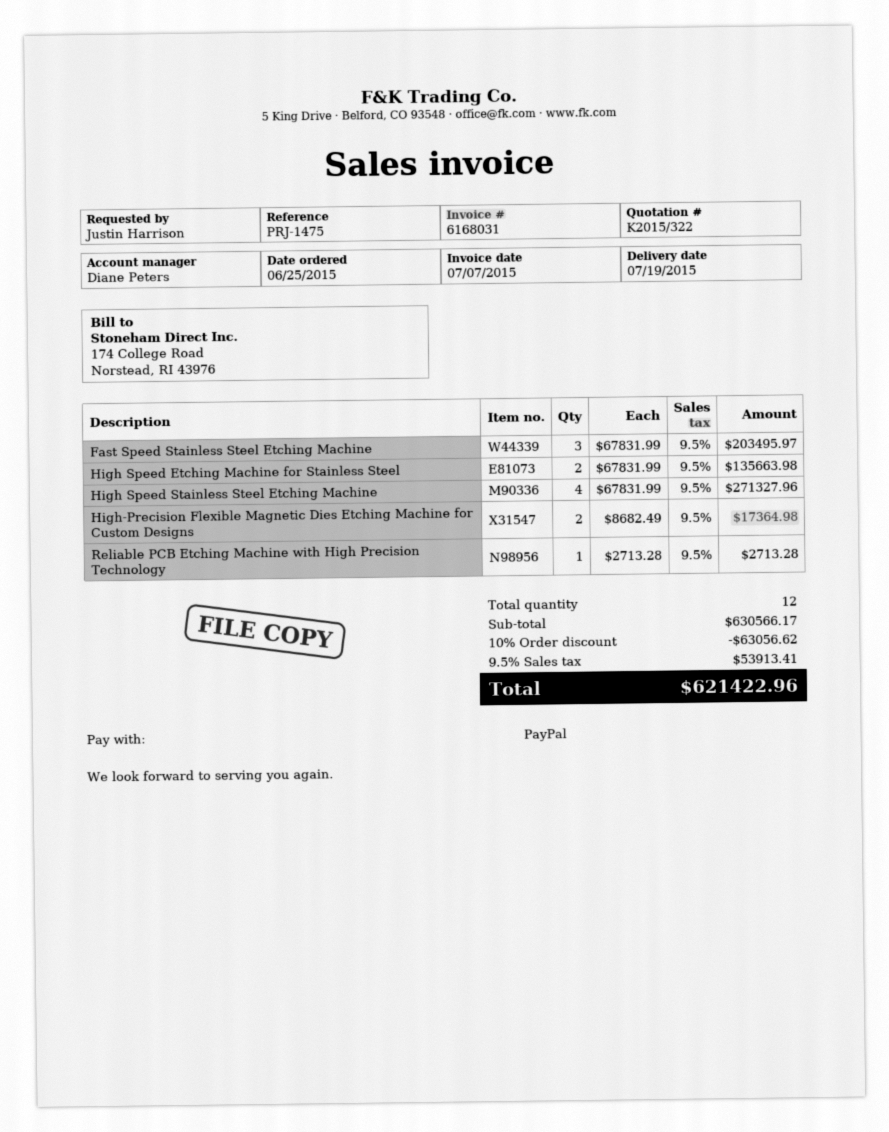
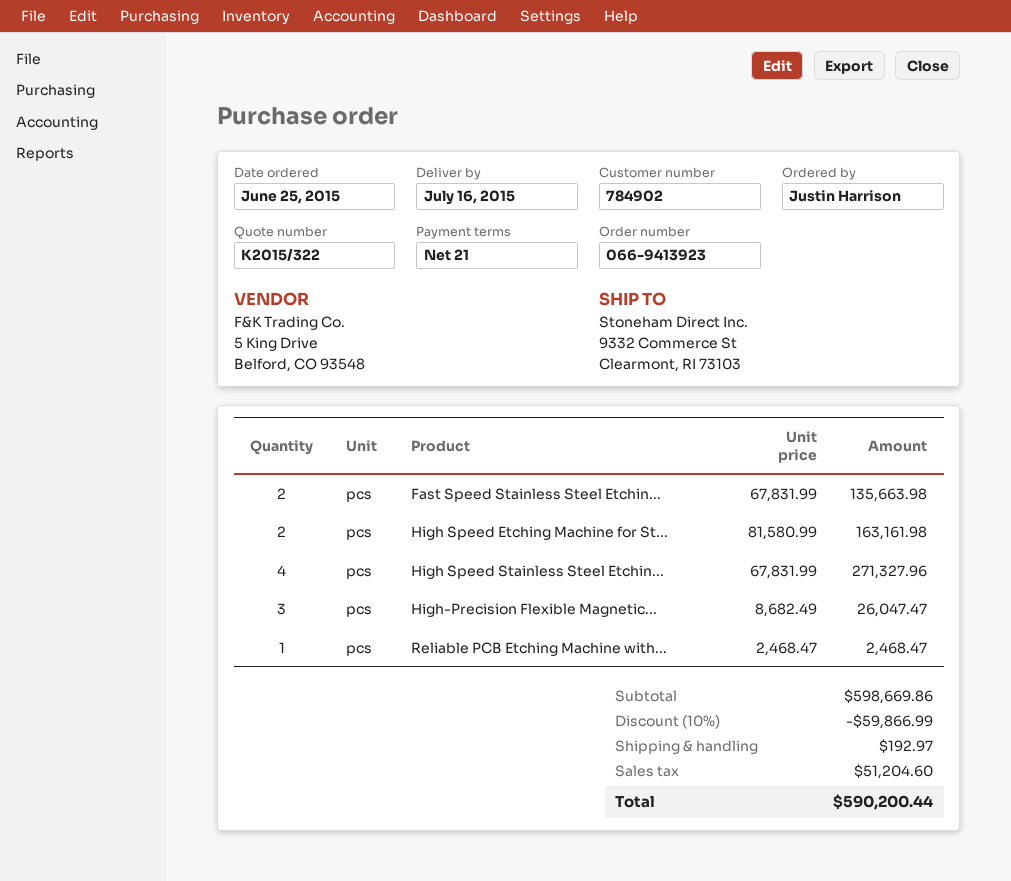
delivery date: 2015-07-19 -> 2015-07-16
Fast Speed Stainless Steel Etching Machine: 3 x 67831.99 = 203495.97 -> 2 x 67831.99 = 135663.98
High Speed Etching Machine for Stainless Steel: 2 x 67831.99 = 135663.98 -> 2 x 81580.99 = 163161.98
High-Precision Flexible Magnetic Dies Etching Machine for Custom Designs: 2 x 8682.49 = 17364.98 -> 3 x 8682.49 = 26047.47
Reliable PCB Etching Machine with High Precision Technology: 1 x 2713.28 = 2713.28 -> 1 x 2468.47 = 2468.47
subtotal: 630566.17 -> 598669.86
discount: 10% = 63056.62 -> 10% = 59866.99
shipping: none -> 192.97
tax: 53913.41 -> 51204.60
total: 621422.96 -> 590200.44

